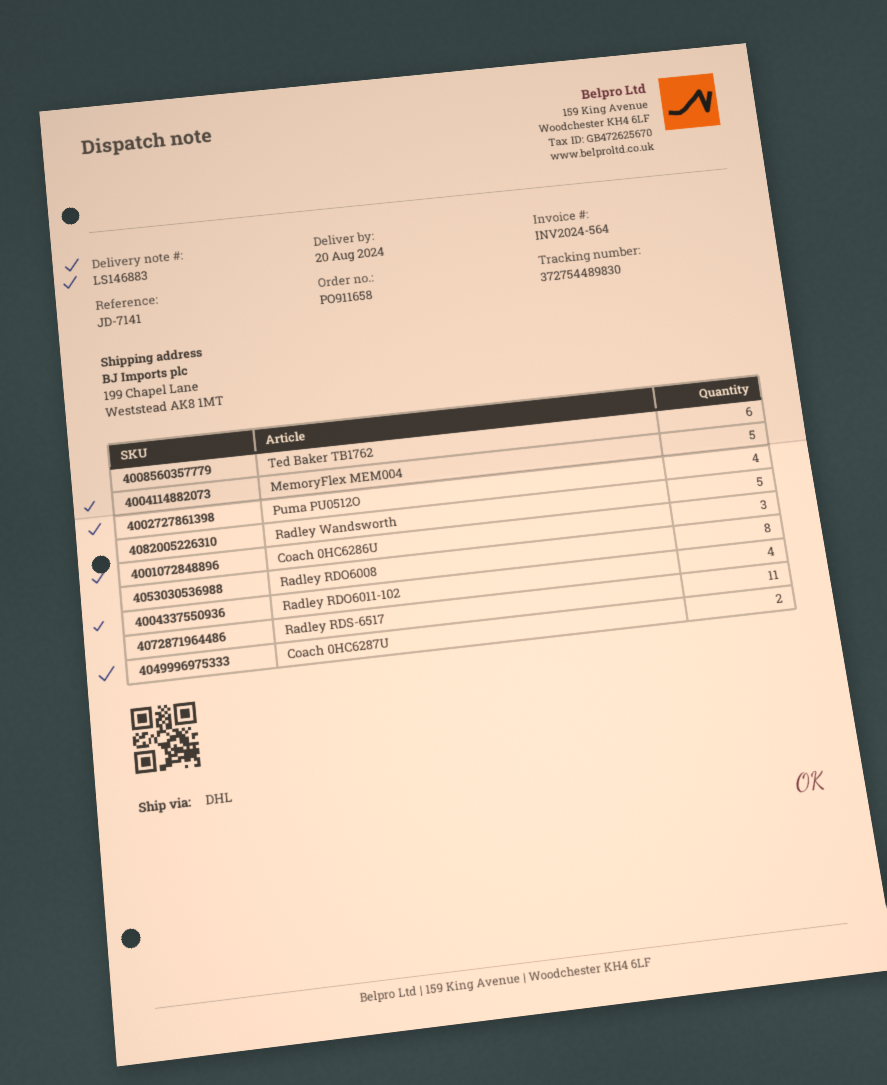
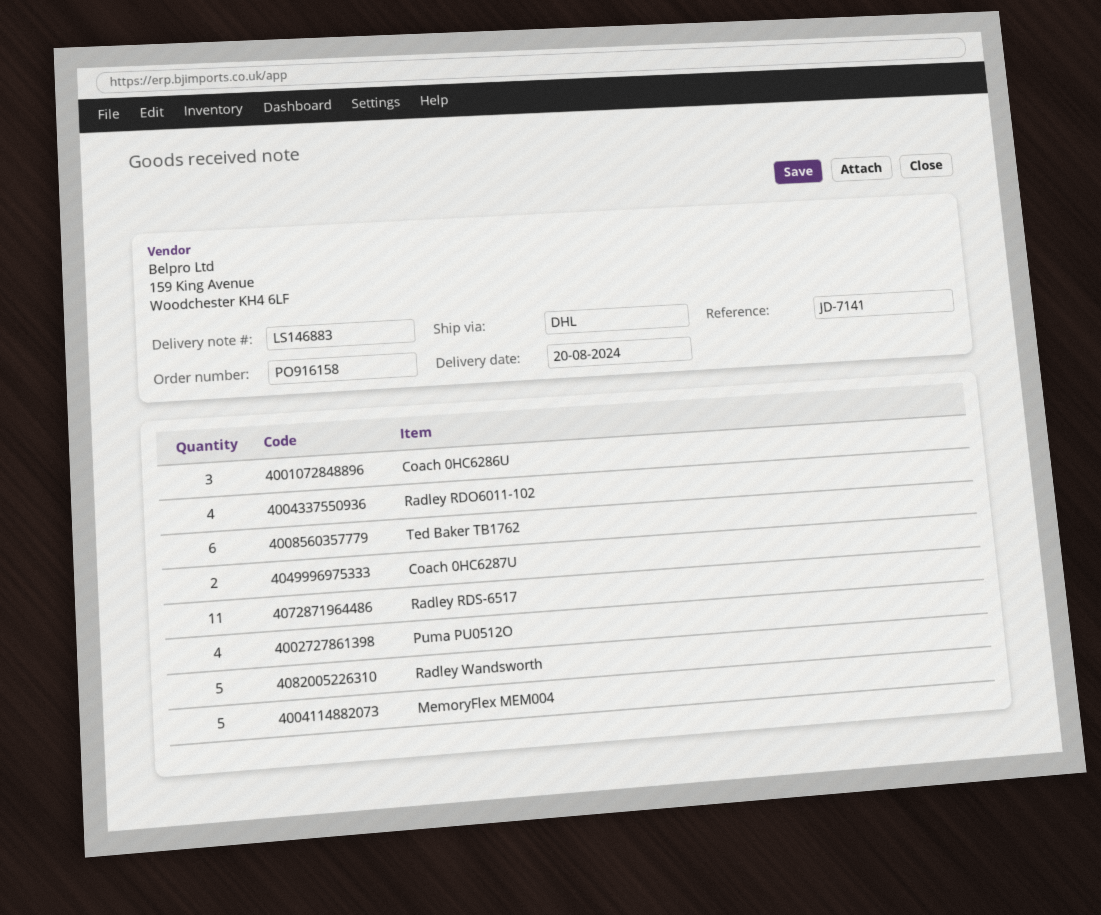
order number: PO911658 -> PO916158
Radley RDO6008: 8 -> none

